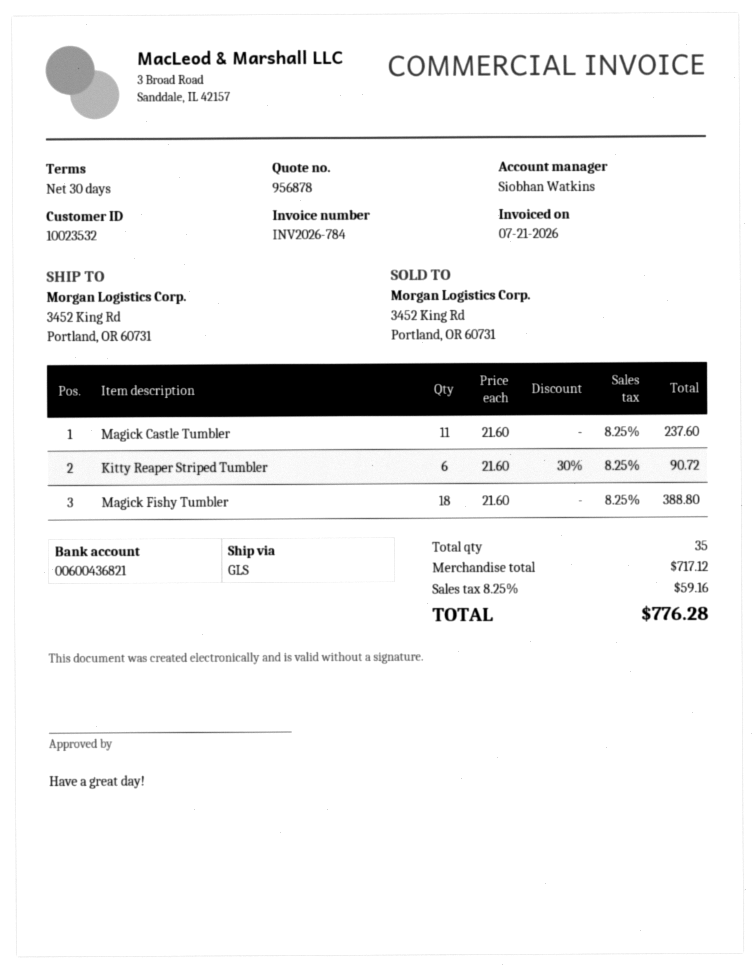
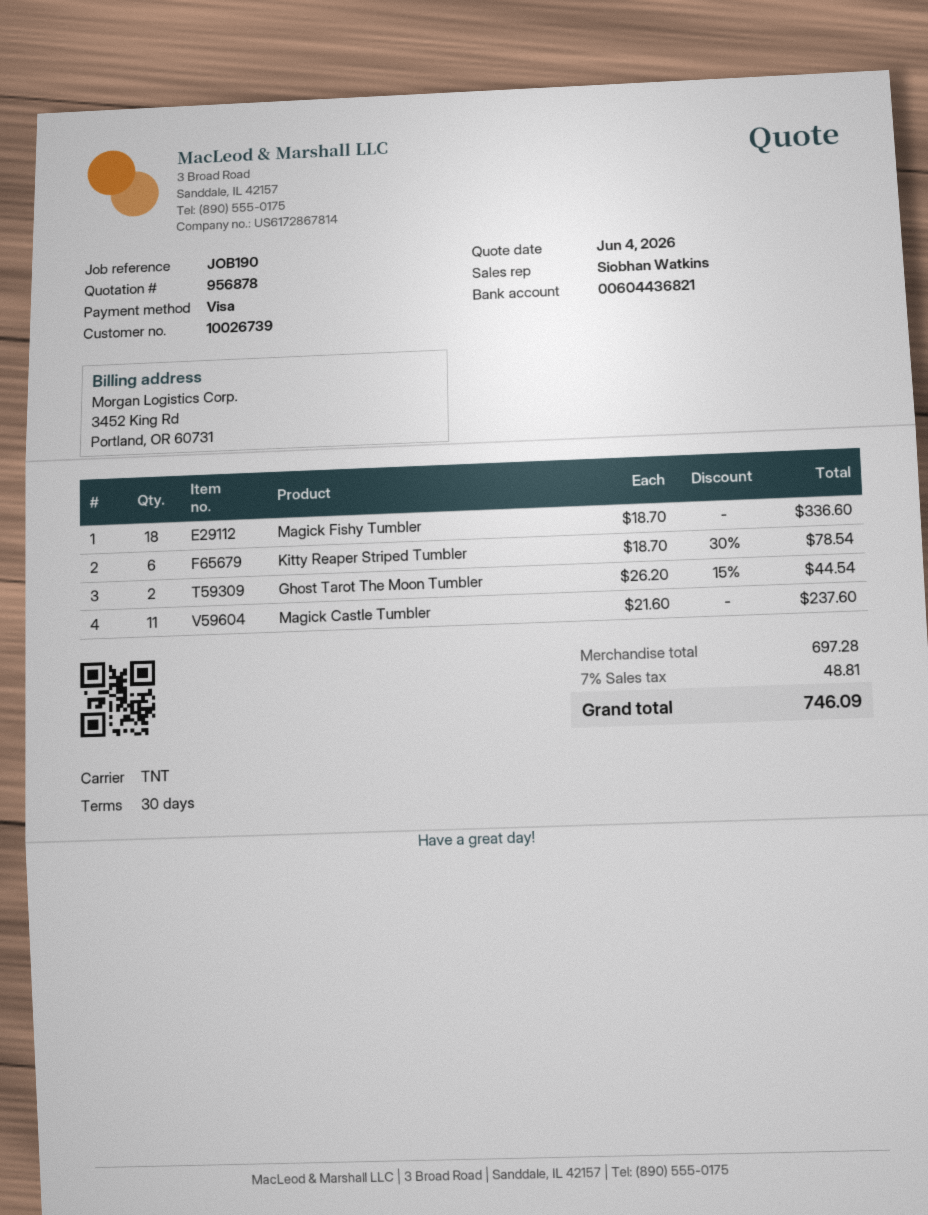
customer number: 10023532 -> 10026739
bank account: 00600436821 -> 00604436821
shipping method: GLS -> TNT
Kitty Reaper Striped Tumbler: 6 x 21.60 - 30% = 90.72 -> 6 x 18.70 - 30% = 78.54
Magick Fishy Tumbler: 18 x 21.60 = 388.80 -> 18 x 18.70 = 336.60
Ghost Tarot The Moon Tumbler: none -> 2 x 26.20 - 15% = 44.54
subtotal: 717.12 -> 697.28
tax: 8.25% = 59.16 -> 7% = 48.81
total: 776.28 -> 746.09

